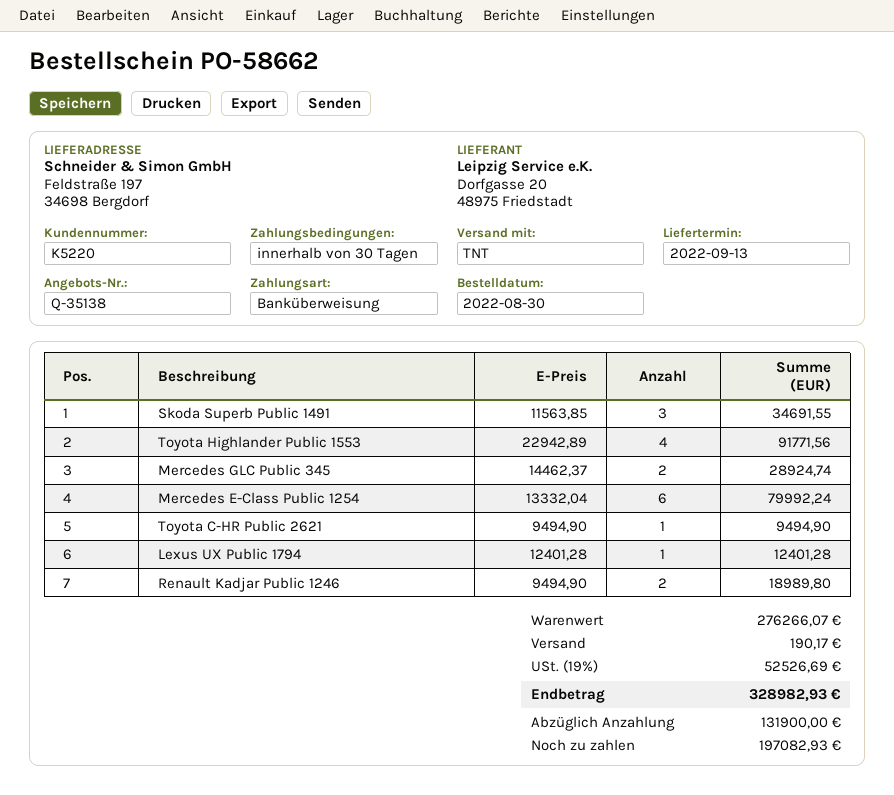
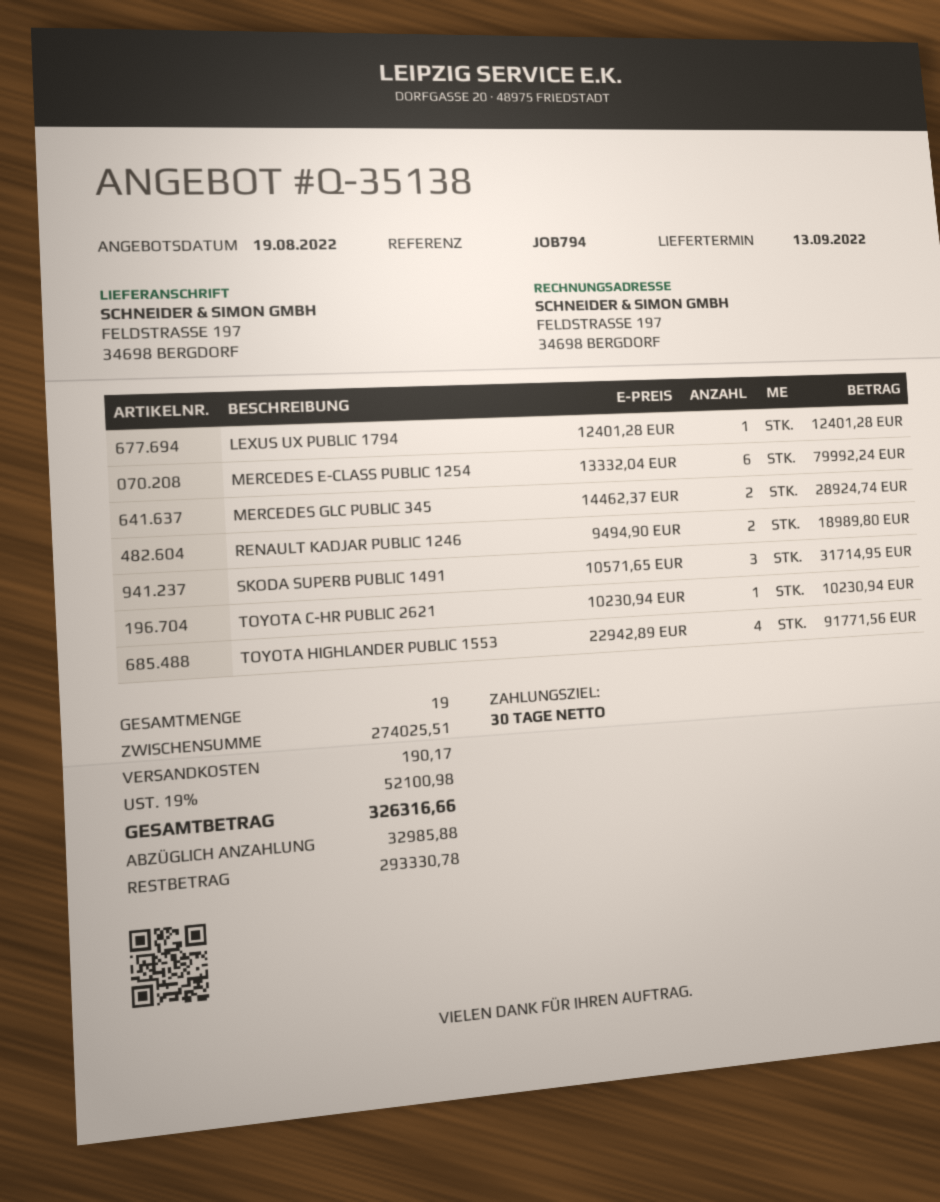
Skoda Superb Public 1491: 3 x 11563.85 = 34691.55 -> 3 x 10571.65 = 31714.95
Toyota C-HR Public 2621: 1 x 9494.90 = 9494.90 -> 1 x 10230.94 = 10230.94
subtotal: 276266.07 -> 274025.51
tax: 19% = 52526.69 -> 19% = 52100.98
total: 328982.93 -> 326316.66
deposit: 131900.00 -> 32985.88
balance: 197082.93 -> 293330.78

